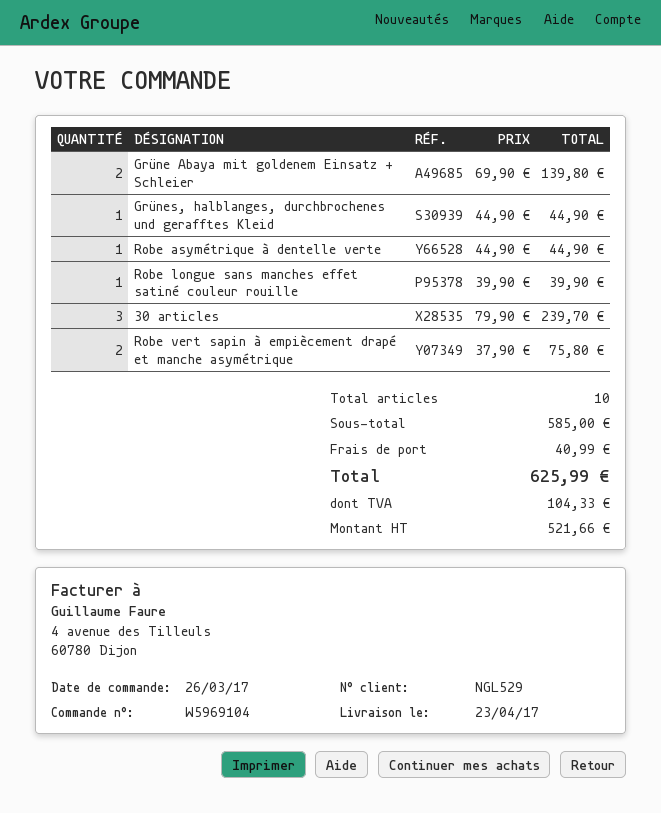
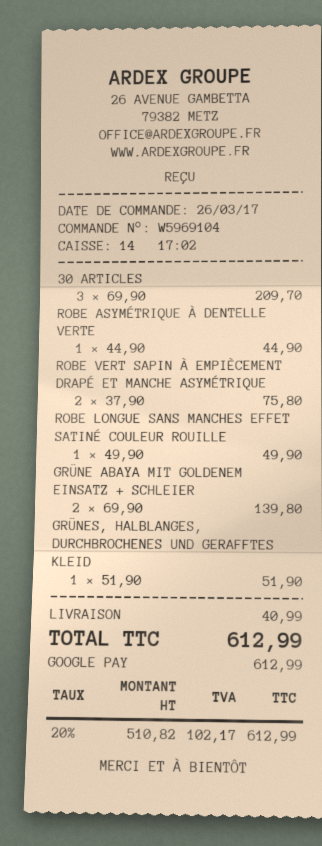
Grünes, halblanges, durchbrochenes und gerafftes Kleid: 1 x 44.90 = 44.90 -> 1 x 51.90 = 51.90
Robe longue sans manches effet satiné couleur rouille: 1 x 39.90 = 39.90 -> 1 x 49.90 = 49.90
30 articles: 3 x 79.90 = 239.70 -> 3 x 69.90 = 209.70
net: 521.66 -> 510.82
tax: 104.33 -> 102.17
total: 625.99 -> 612.99

